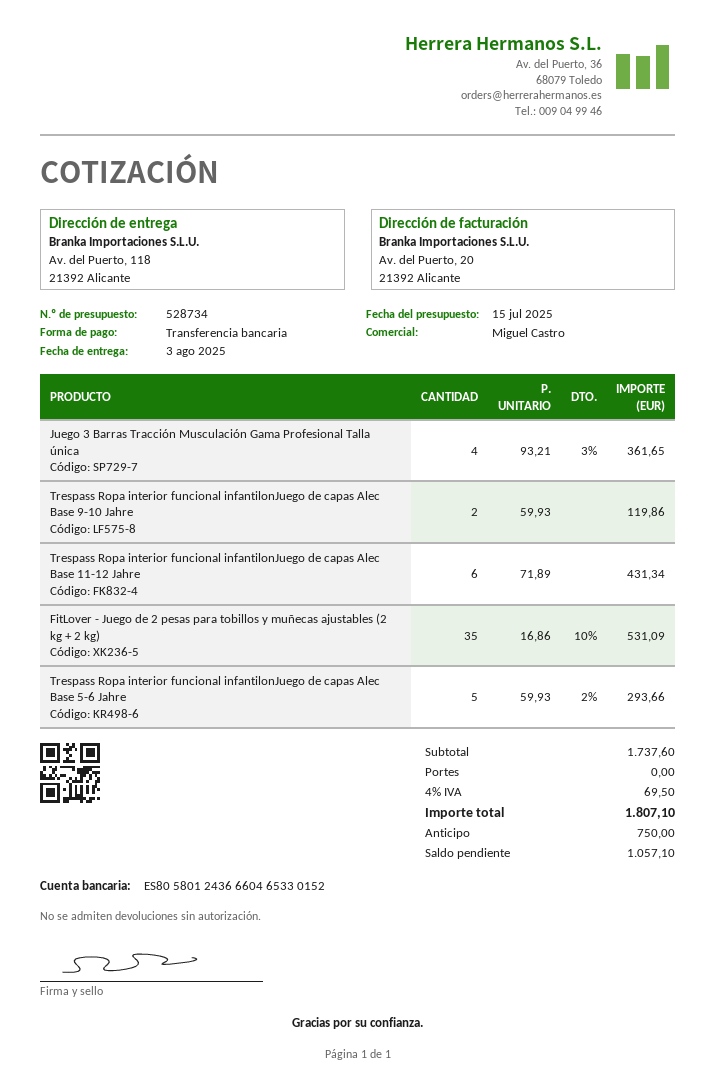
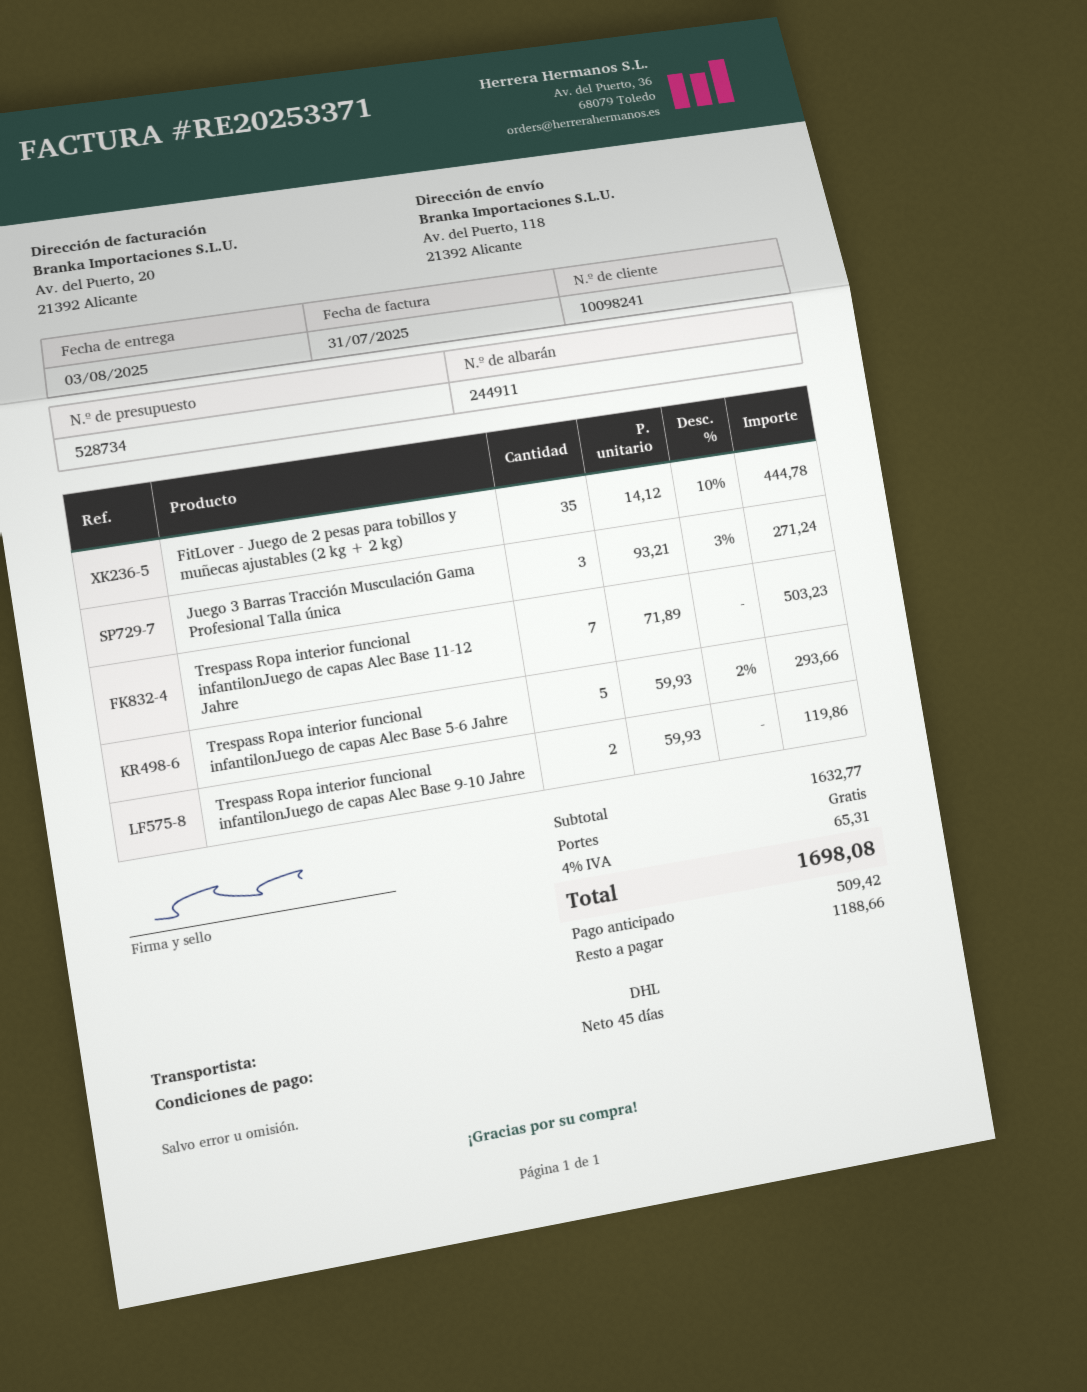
Juego 3 Barras Tracción Musculación Gama Profesional Talla única: 4 x 93.21 - 3% = 361.65 -> 3 x 93.21 - 3% = 271.24
Trespass Ropa interior funcional infantilonJuego de capas Alec Base 11-12 Jahre: 6 x 71.89 = 431.34 -> 7 x 71.89 = 503.23
FitLover - Juego de 2 pesas para tobillos y muñecas ajustables (2 kg + 2 kg): 35 x 16.86 - 10% = 531.09 -> 35 x 14.12 - 10% = 444.78
subtotal: 1737.60 -> 1632.77
tax: 4% = 69.50 -> 4% = 65.31
total: 1807.10 -> 1698.08
deposit: 750.00 -> 509.42
balance: 1057.10 -> 1188.66

